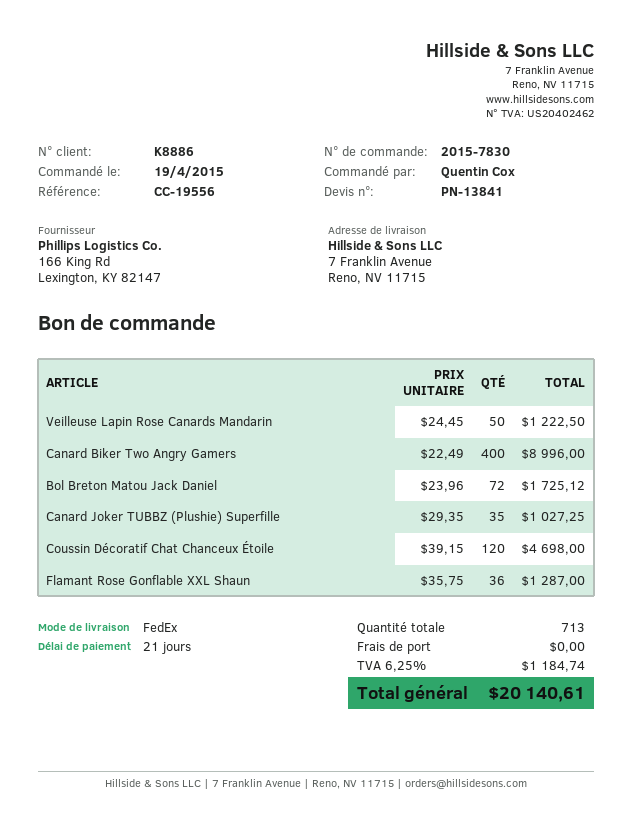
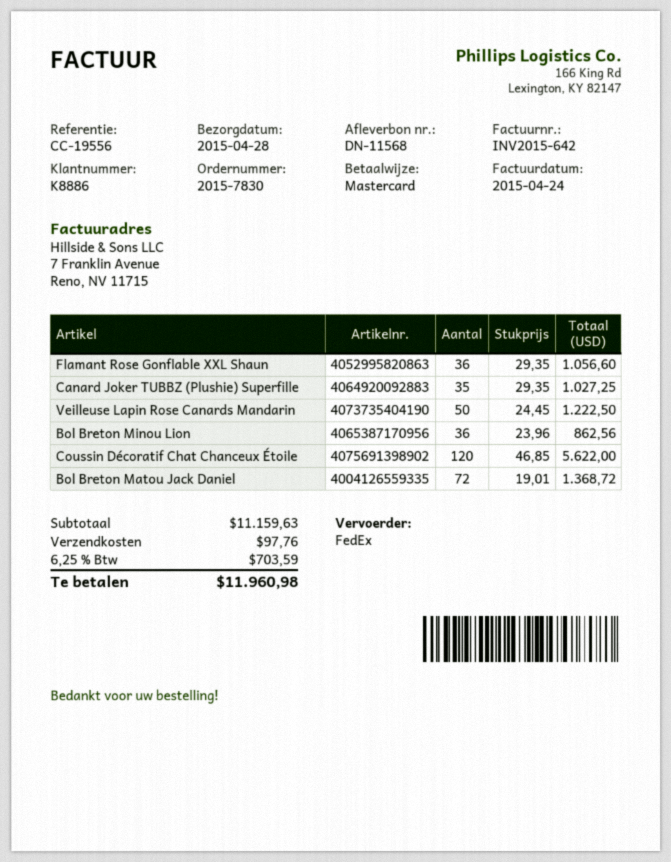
Canard Biker Two Angry Gamers: 400 x 22.49 = 8996.00 -> none
Bol Breton Matou Jack Daniel: 72 x 23.96 = 1725.12 -> 72 x 19.01 = 1368.72
Coussin Décoratif Chat Chanceux Étoile: 120 x 39.15 = 4698.00 -> 120 x 46.85 = 5622.00
Flamant Rose Gonflable XXL Shaun: 36 x 35.75 = 1287.00 -> 36 x 29.35 = 1056.60
Bol Breton Minou Lion: none -> 36 x 23.96 = 862.56
shipping: 0.00 -> 97.76
tax: 6.25% = 1184.74 -> 6.25% = 703.59
total: 20140.61 -> 11960.98

